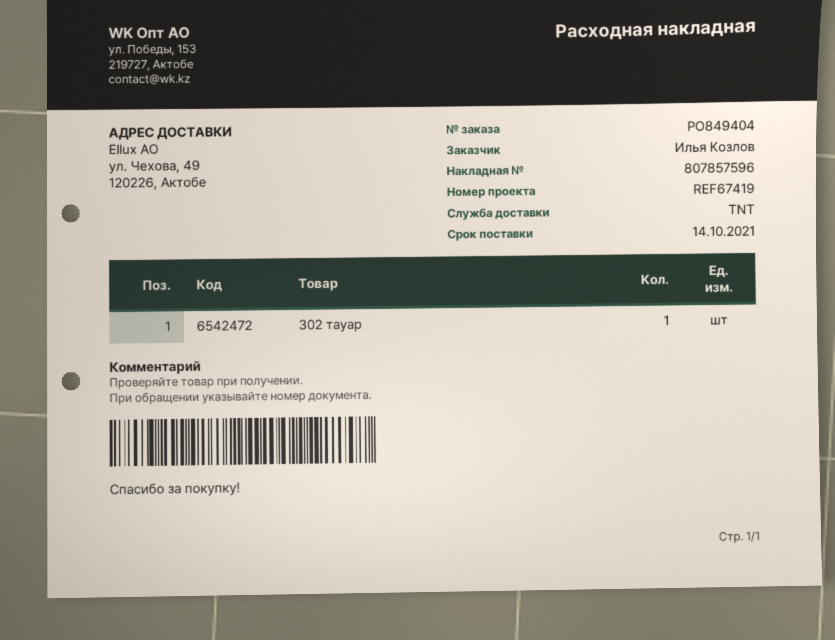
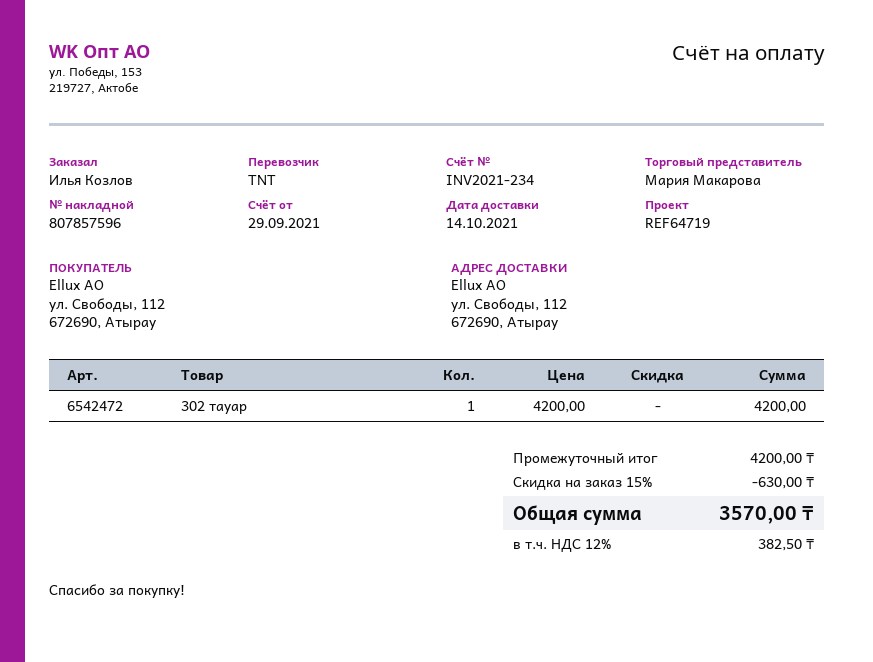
reference: REF67419 -> REF64719
ship to: ул. Чехова, 49, 120226, Актобе -> ул. Свободы, 112, 672690, Атырау

